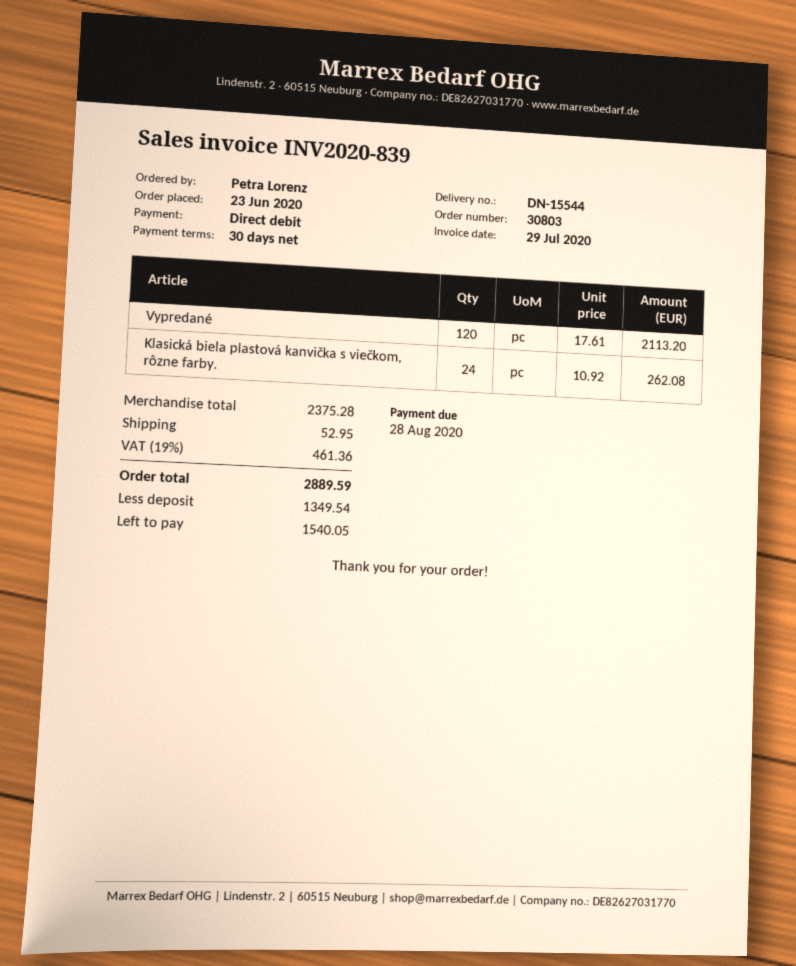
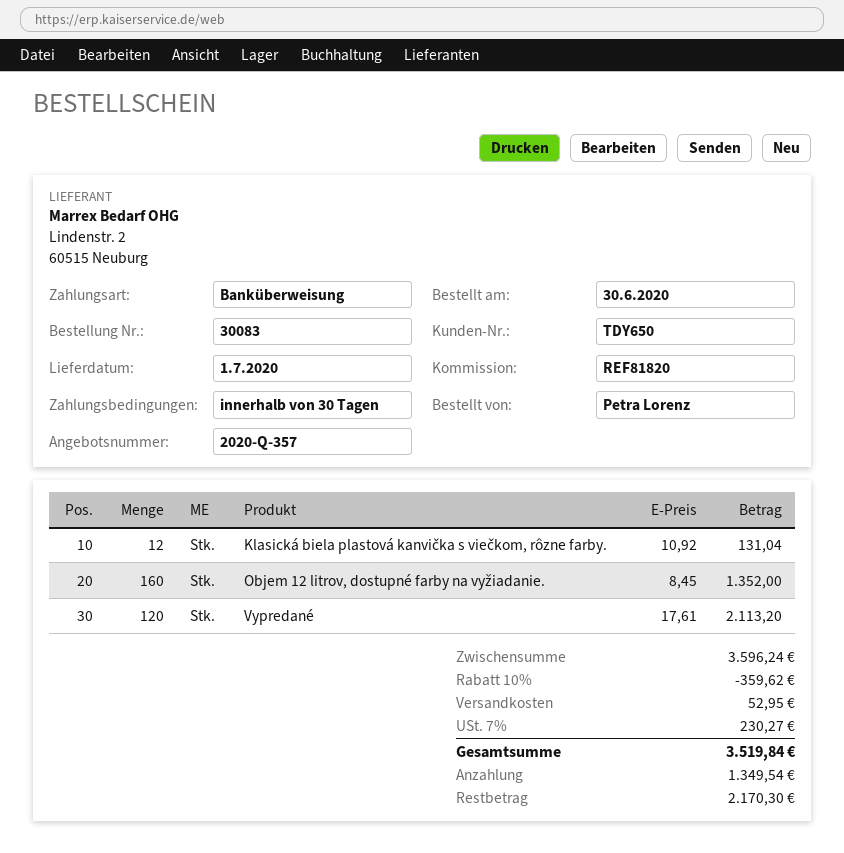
order number: 30803 -> 30083
order date: 2020-06-23 -> 2020-06-30
payment method: direct debit -> bank transfer
Klasická biela plastová kanvička s viečkom, rôzne farby.: 24 x 10.92 = 262.08 -> 12 x 10.92 = 131.04
Objem 12 litrov, dostupné farby na vyžiadanie.: none -> 160 x 8.45 = 1352.00
subtotal: 2375.28 -> 3596.24
discount: none -> 10% = 359.62
tax: 19% = 461.36 -> 7% = 230.27
total: 2889.59 -> 3519.84
balance: 1540.05 -> 2170.30

